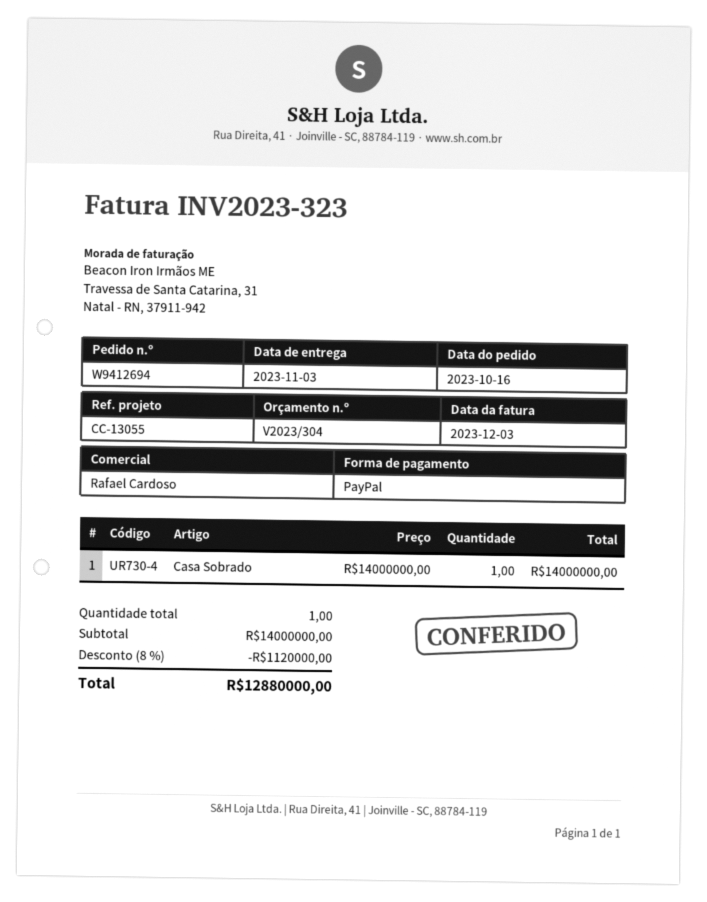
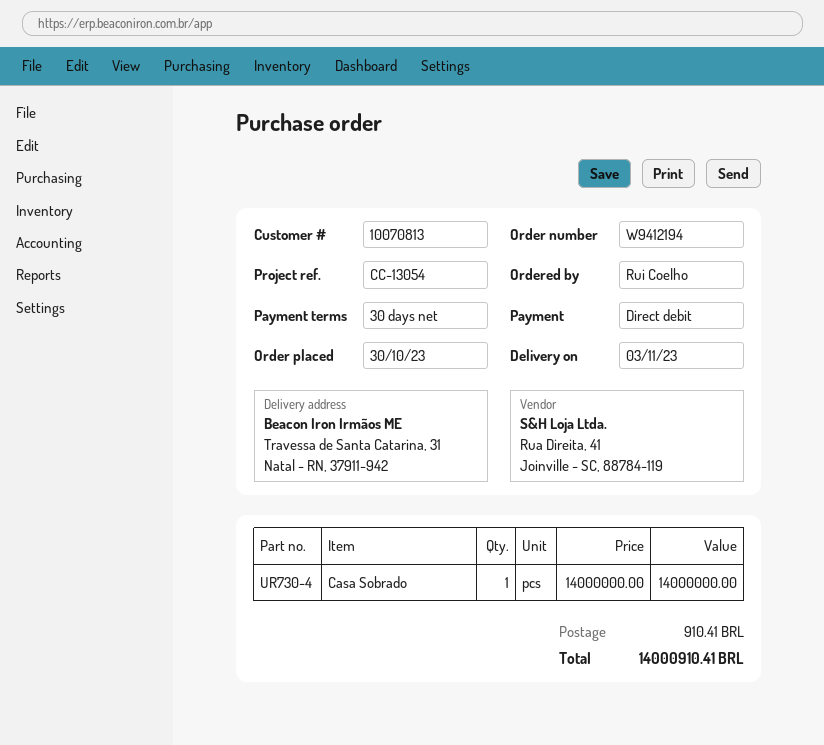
order number: W9412694 -> W9412194
order date: 2023-10-16 -> 2023-10-30
reference: CC-13055 -> CC-13054
payment method: PayPal -> direct debit
discount: 8% = 1120000.00 -> none
shipping: none -> 910.41
total: 12880000.00 -> 14000910.41

